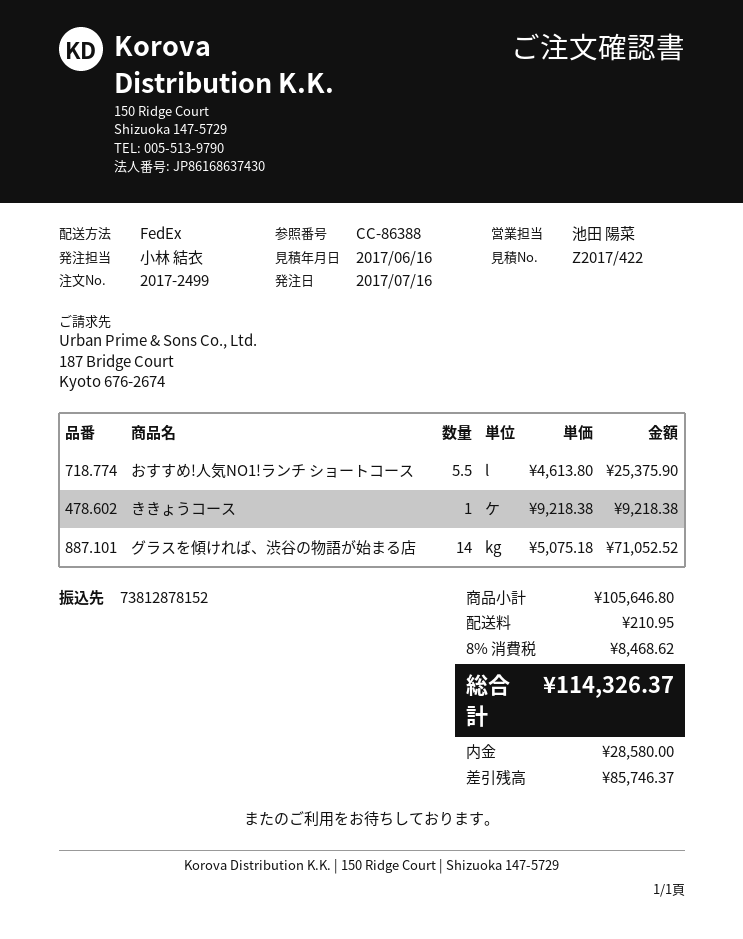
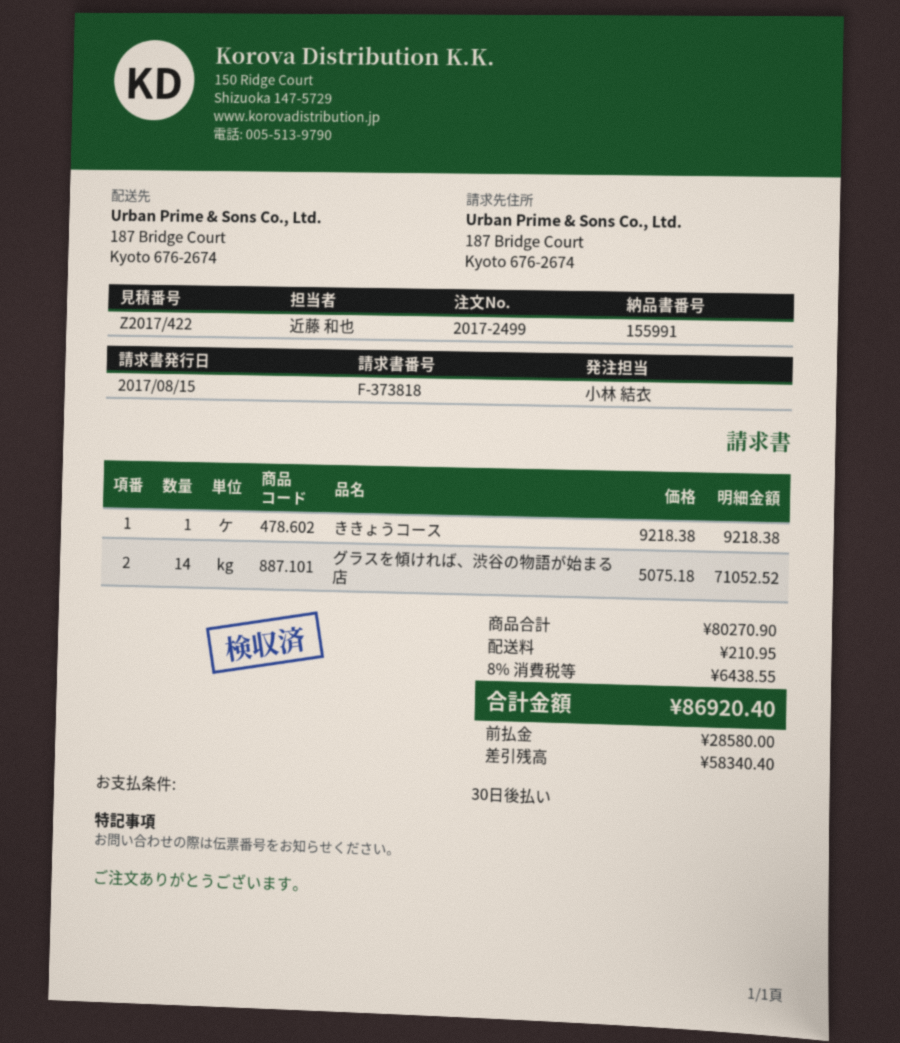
sales rep: 池田 陽菜 -> 近藤 和也
おすすめ!人気NO1!ランチ ショートコース: 5.5 x 4613.80 = 25375.90 -> none
subtotal: 105646.80 -> 80270.90
tax: 8% = 8468.62 -> 8% = 6438.55
total: 114326.37 -> 86920.40
balance: 85746.37 -> 58340.40

